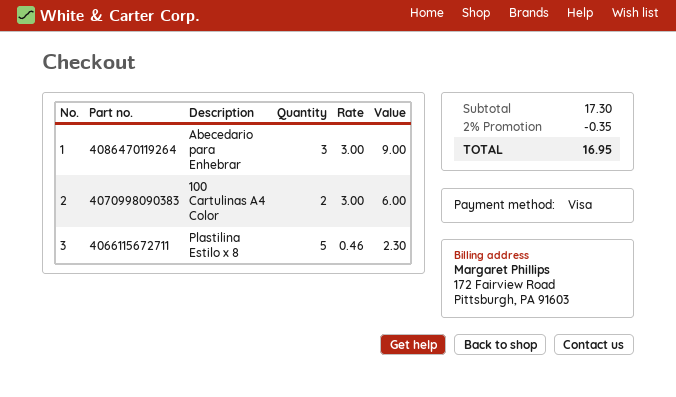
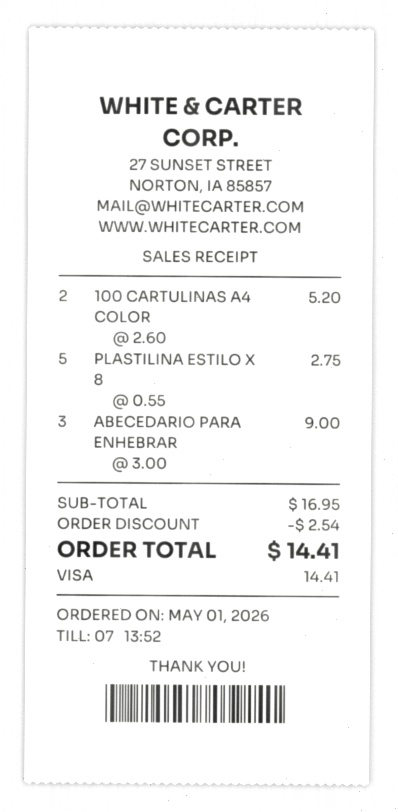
100 Cartulinas A4 Color: 2 x 3.00 = 6.00 -> 2 x 2.60 = 5.20
Plastilina Estilo x 8: 5 x 0.46 = 2.30 -> 5 x 0.55 = 2.75
subtotal: 17.30 -> 16.95
discount: 0.35 -> 2.54
total: 16.95 -> 14.41

